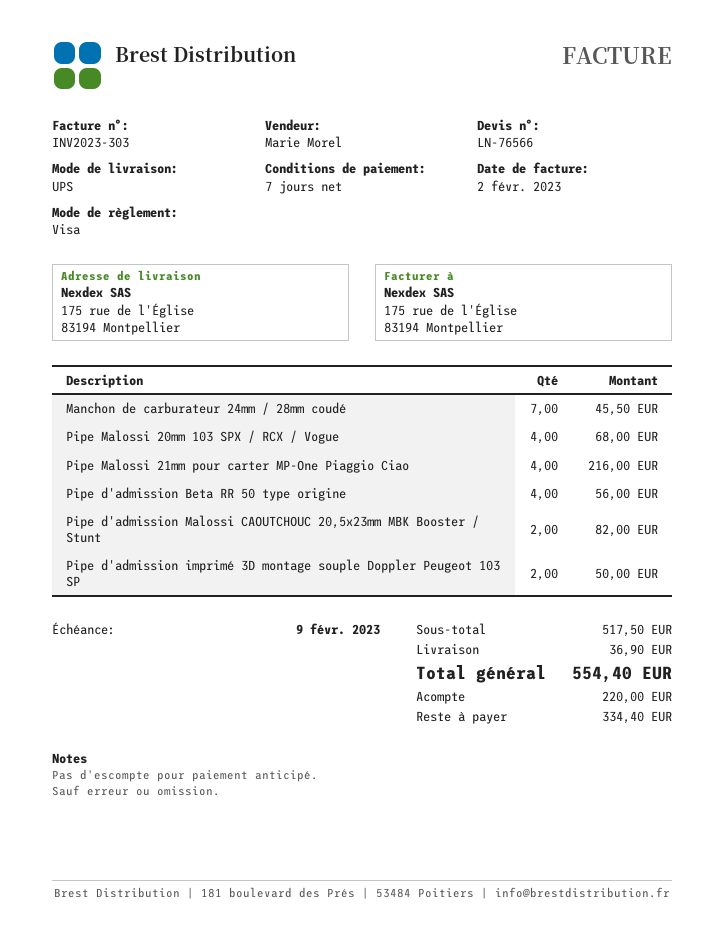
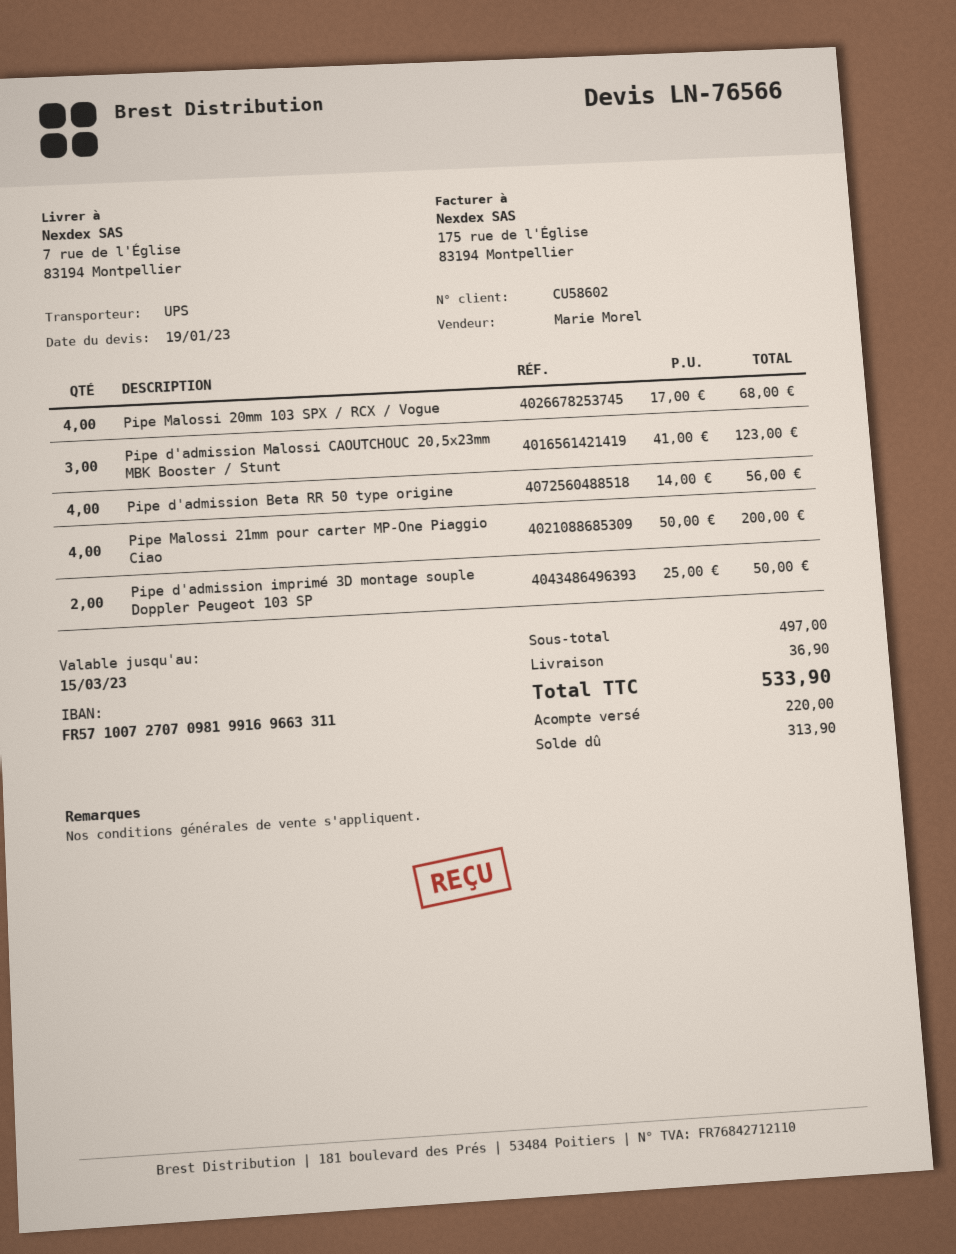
ship to: 175 rue de l'Église, 83194 Montpellier -> 7 rue de l'Église, 83194 Montpellier
Manchon de carburateur 24mm / 28mm coudé: 7 for 45.50 -> none
Pipe Malossi 21mm pour carter MP-One Piaggio Ciao: 4 for 216.00 -> 4 for 200.00
Pipe d'admission Malossi CAOUTCHOUC 20,5x23mm MBK Booster / Stunt: 2 for 82.00 -> 3 for 123.00
subtotal: 517.50 -> 497.00
total: 554.40 -> 533.90
balance: 334.40 -> 313.90

